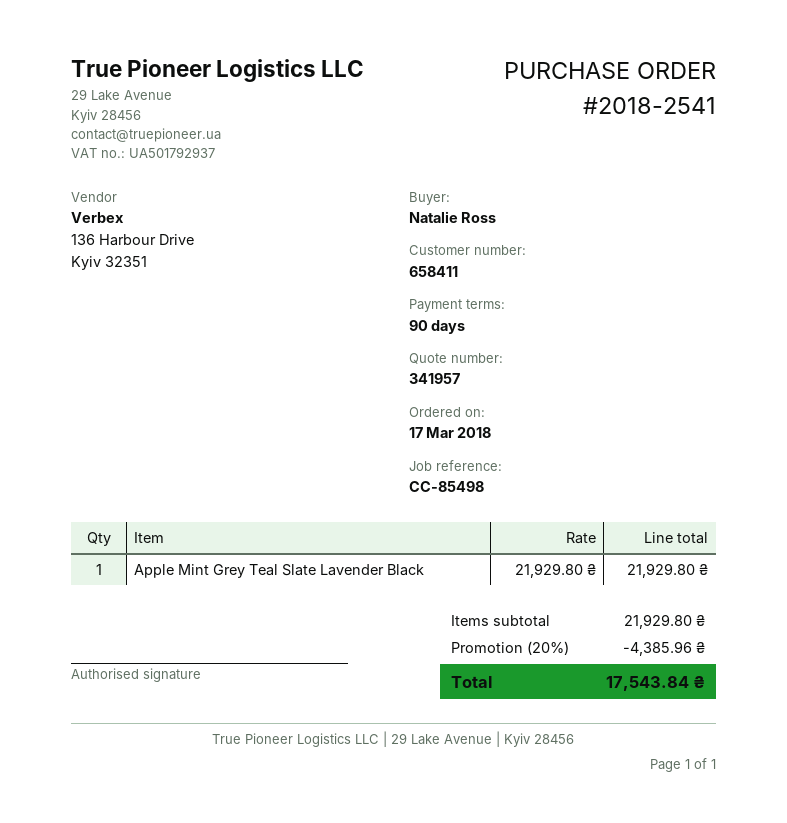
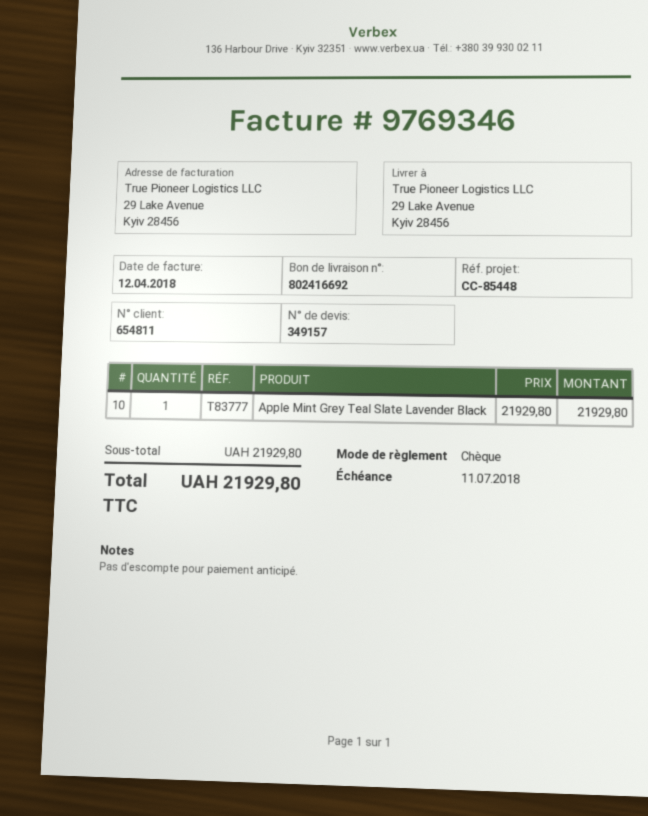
quote number: 341957 -> 349157
customer number: 658411 -> 654811
reference: CC-85498 -> CC-85448
discount: 20% = 4385.96 -> none
total: 17543.84 -> 21929.80

